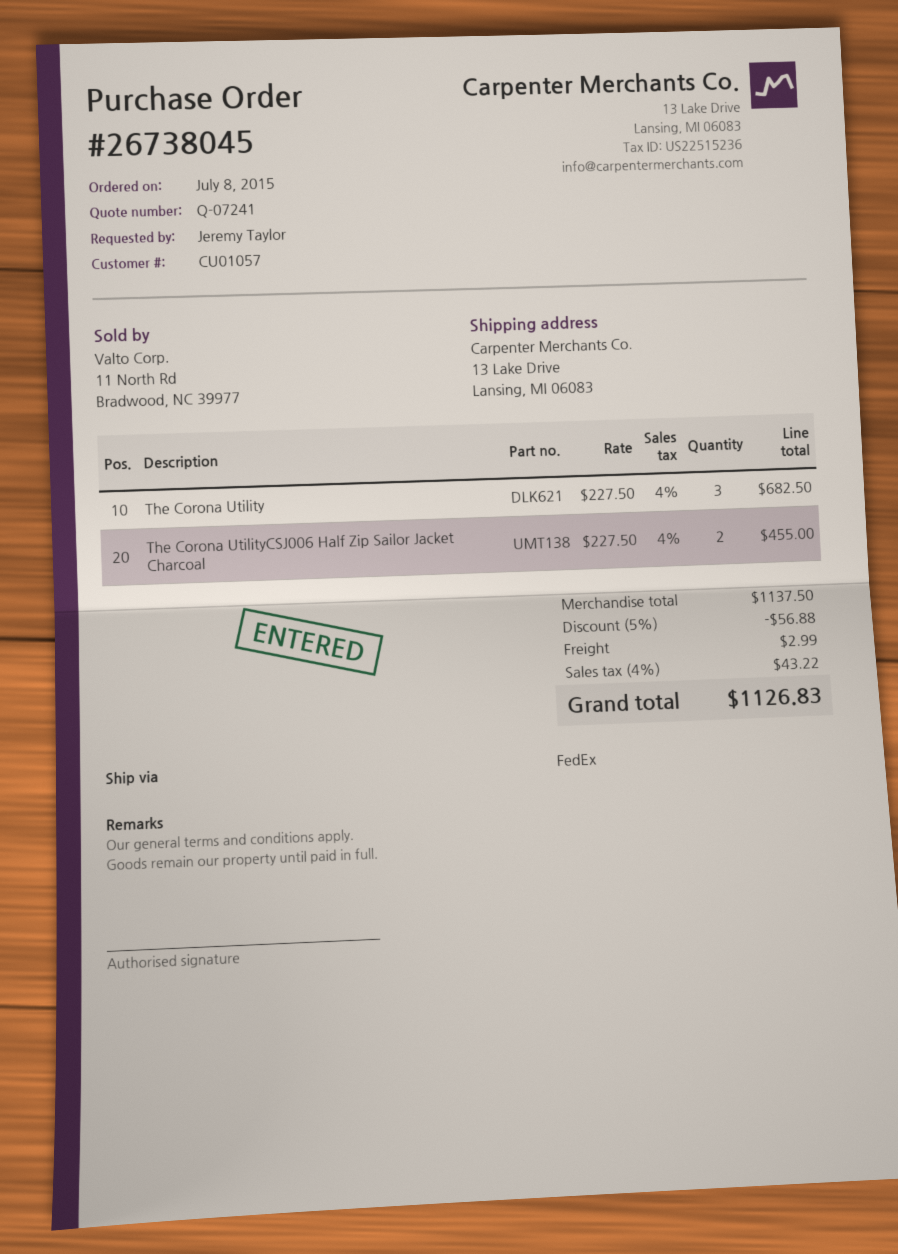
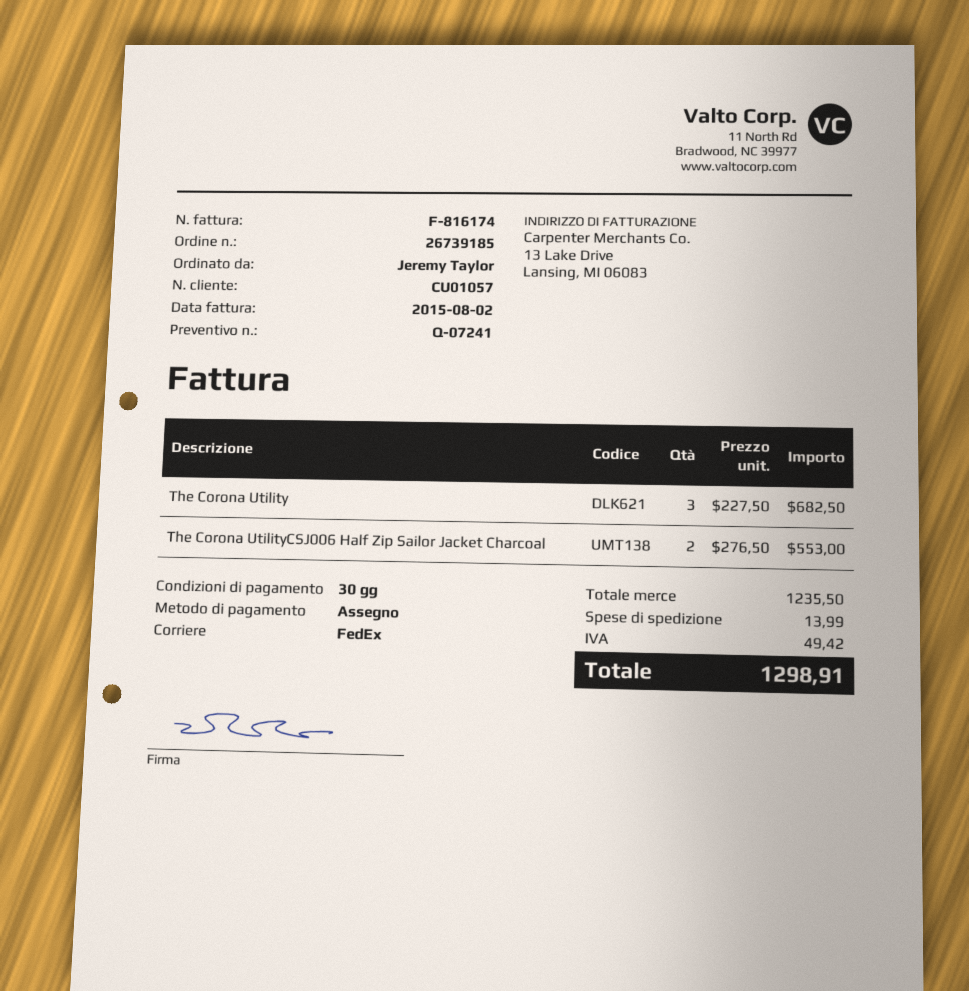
order number: 26738045 -> 26739185
The Corona UtilityCSJ006 Half Zip Sailor Jacket Charcoal: 2 x 227.50 = 455.00 -> 2 x 276.50 = 553.00
subtotal: 1137.50 -> 1235.50
discount: 5% = 56.88 -> none
shipping: 2.99 -> 13.99
tax: 43.22 -> 49.42
total: 1126.83 -> 1298.91

